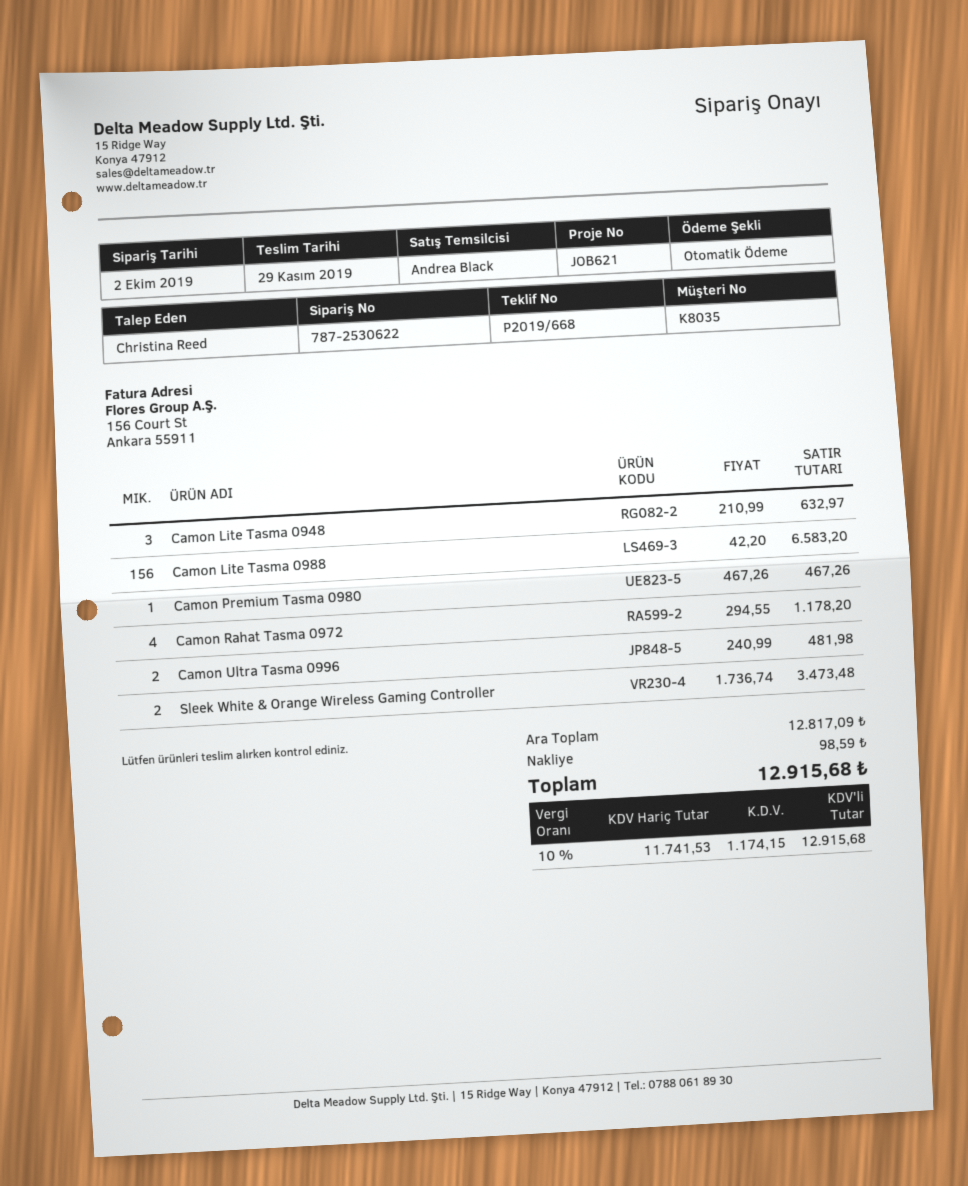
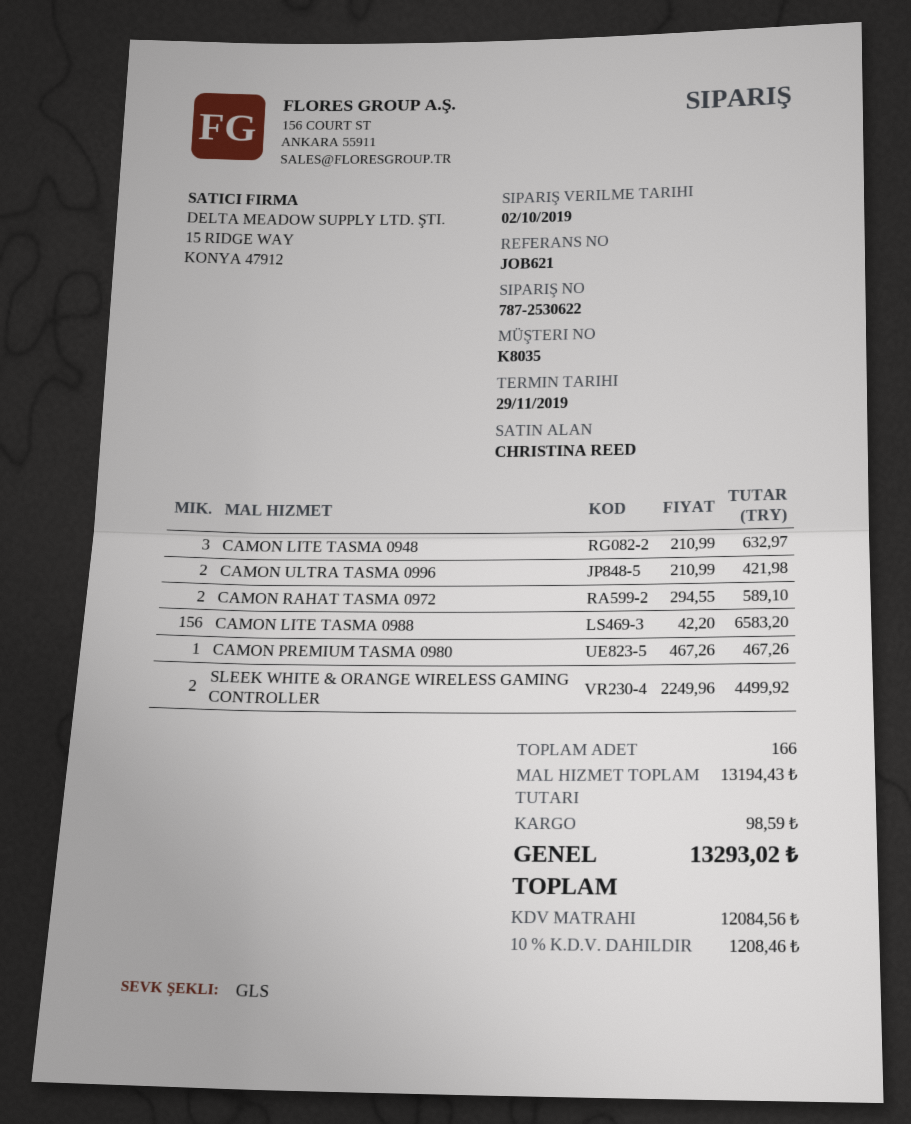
Camon Rahat Tasma 0972: 4 x 294.55 = 1178.20 -> 2 x 294.55 = 589.10
Camon Ultra Tasma 0996: 2 x 240.99 = 481.98 -> 2 x 210.99 = 421.98
Sleek White & Orange Wireless Gaming Controller: 2 x 1736.74 = 3473.48 -> 2 x 2249.96 = 4499.92
subtotal: 12817.09 -> 13194.43
net: 11741.53 -> 12084.56
tax: 10% = 1174.15 -> 10% = 1208.46
total: 12915.68 -> 13293.02

